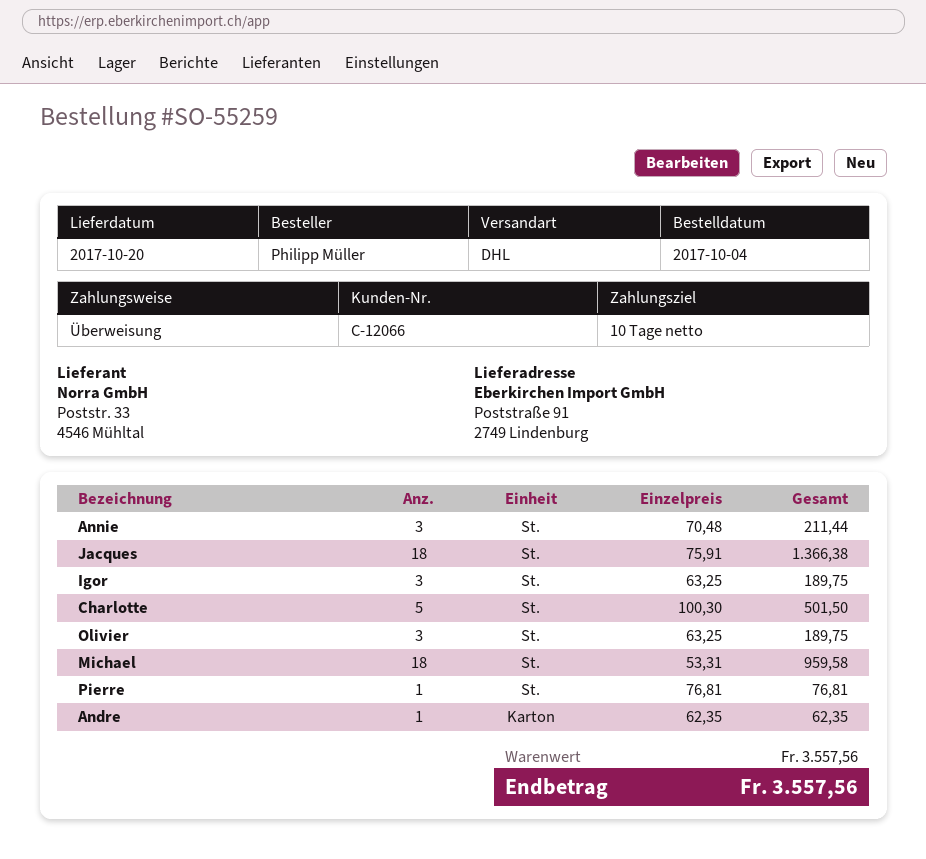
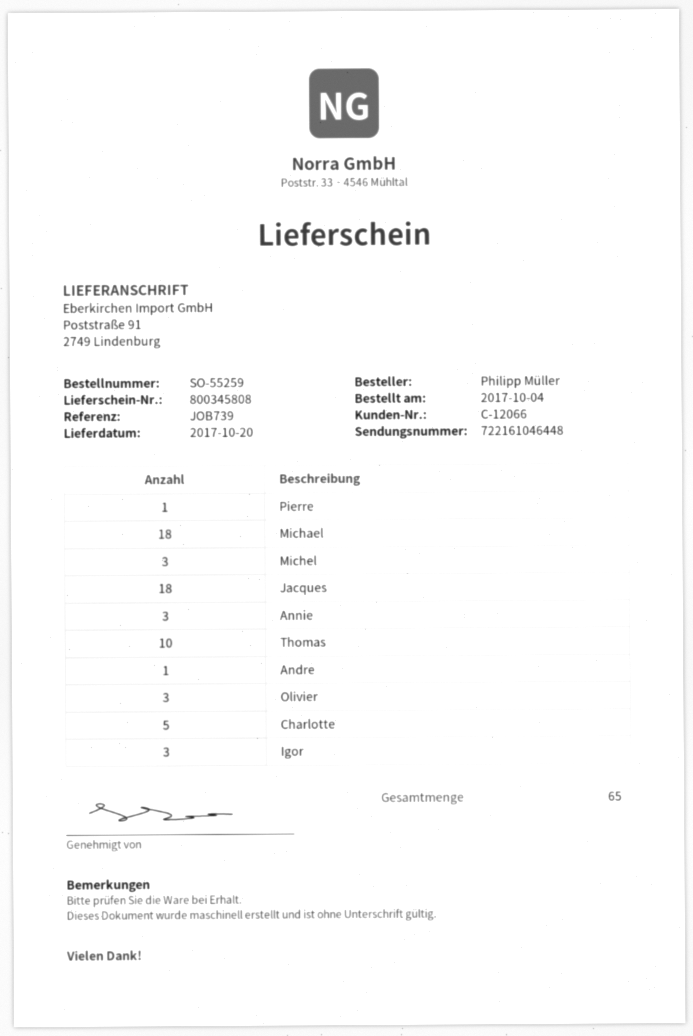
Michel: none -> 3
Thomas: none -> 10

